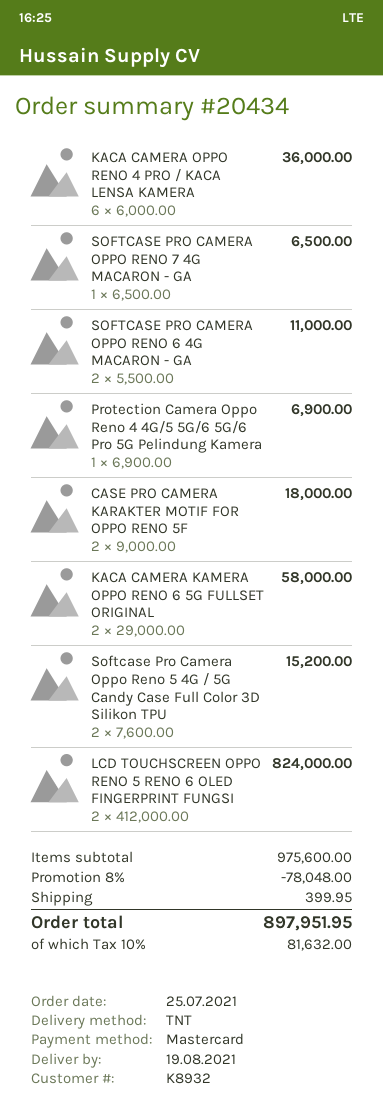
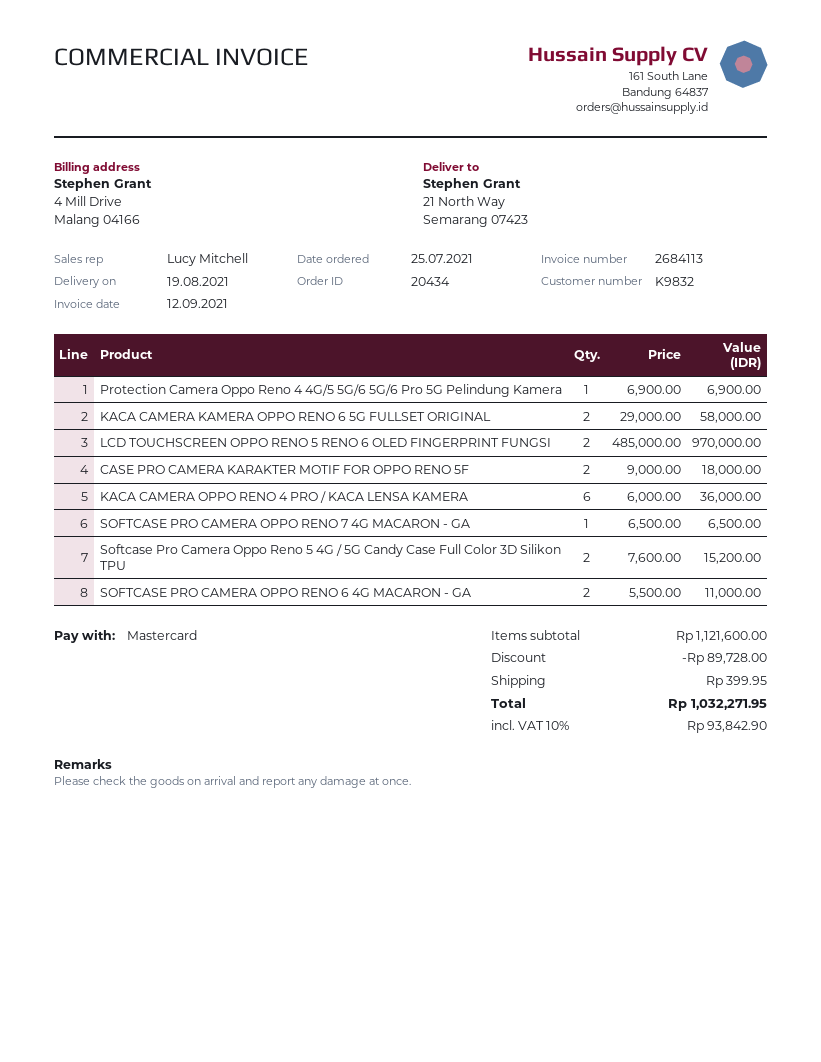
customer number: K8932 -> K9832
LCD TOUCHSCREEN OPPO RENO 5 RENO 6 OLED FINGERPRINT FUNGSI: 2 x 412000.00 = 824000.00 -> 2 x 485000.00 = 970000.00
subtotal: 975600.00 -> 1121600.00
discount: 78048.00 -> 89728.00
tax: 10% = 81632.00 -> 10% = 93842.90
total: 897951.95 -> 1032271.95

